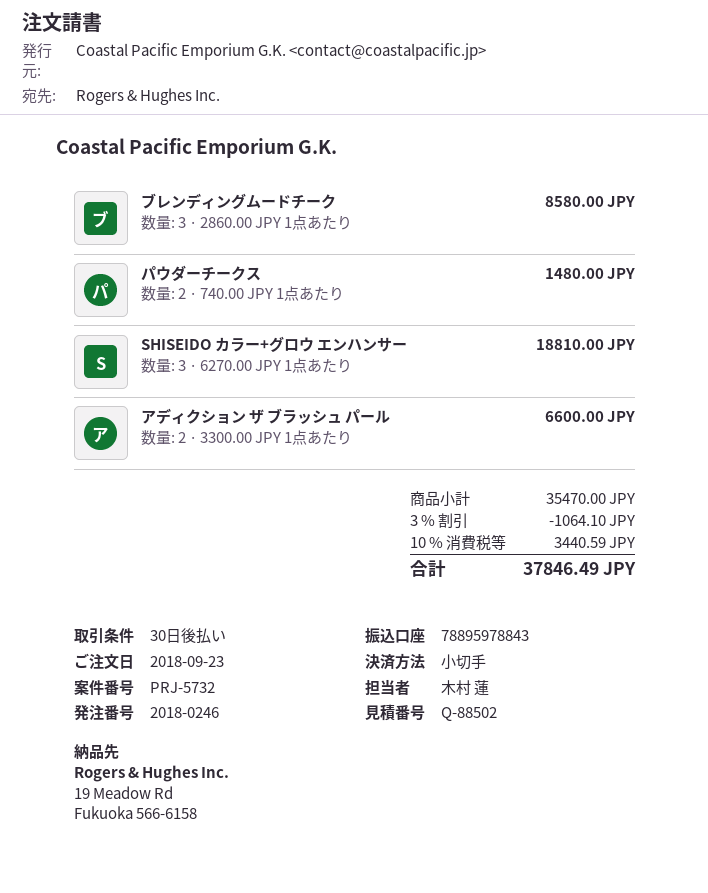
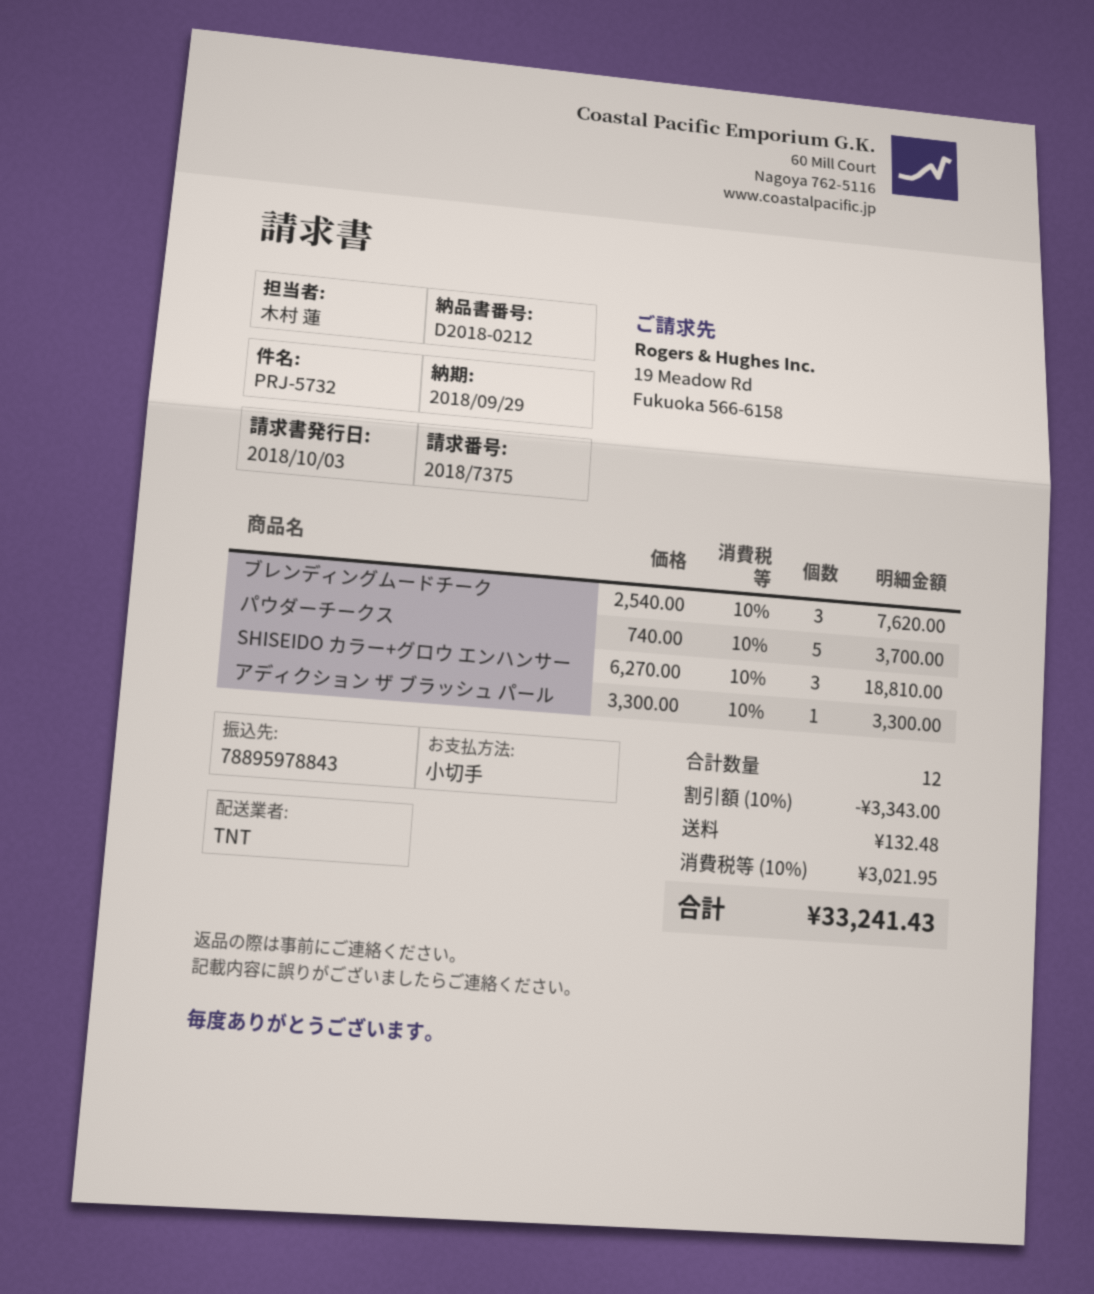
ブレンディングムードチーク: 3 x 2860.00 = 8580.00 -> 3 x 2540.00 = 7620.00
パウダーチークス: 2 x 740.00 = 1480.00 -> 5 x 740.00 = 3700.00
アディクション ザ ブラッシュ パール: 2 x 3300.00 = 6600.00 -> 1 x 3300.00 = 3300.00
discount: 3% = 1064.10 -> 10% = 3343.00
shipping: none -> 132.48
tax: 10% = 3440.59 -> 10% = 3021.95
total: 37846.49 -> 33241.43

